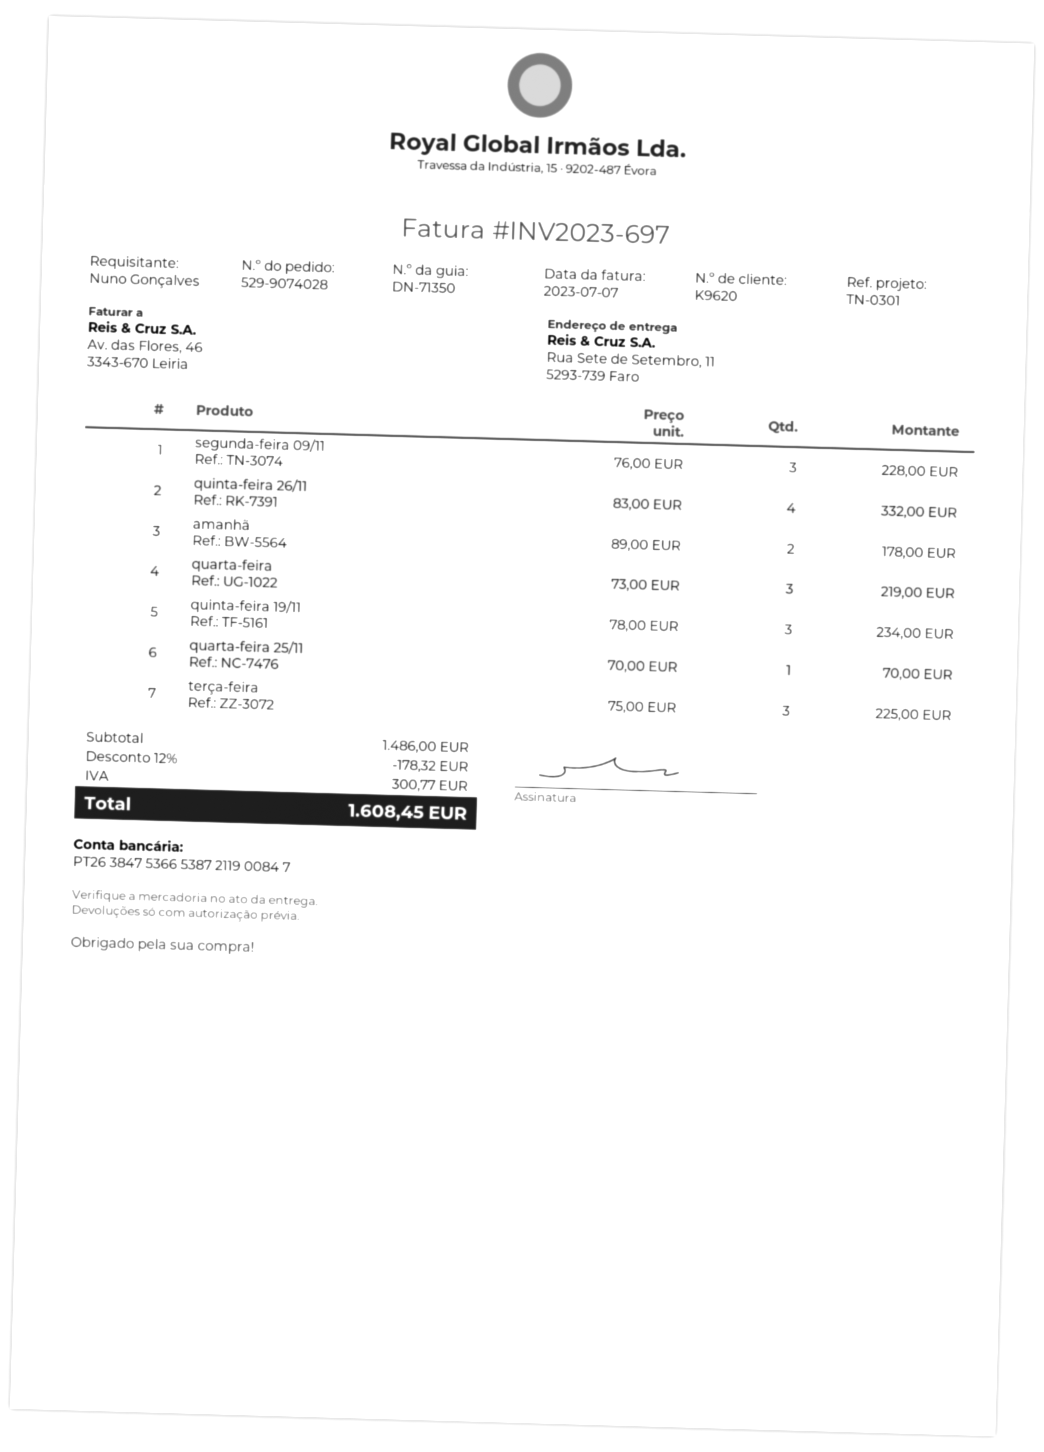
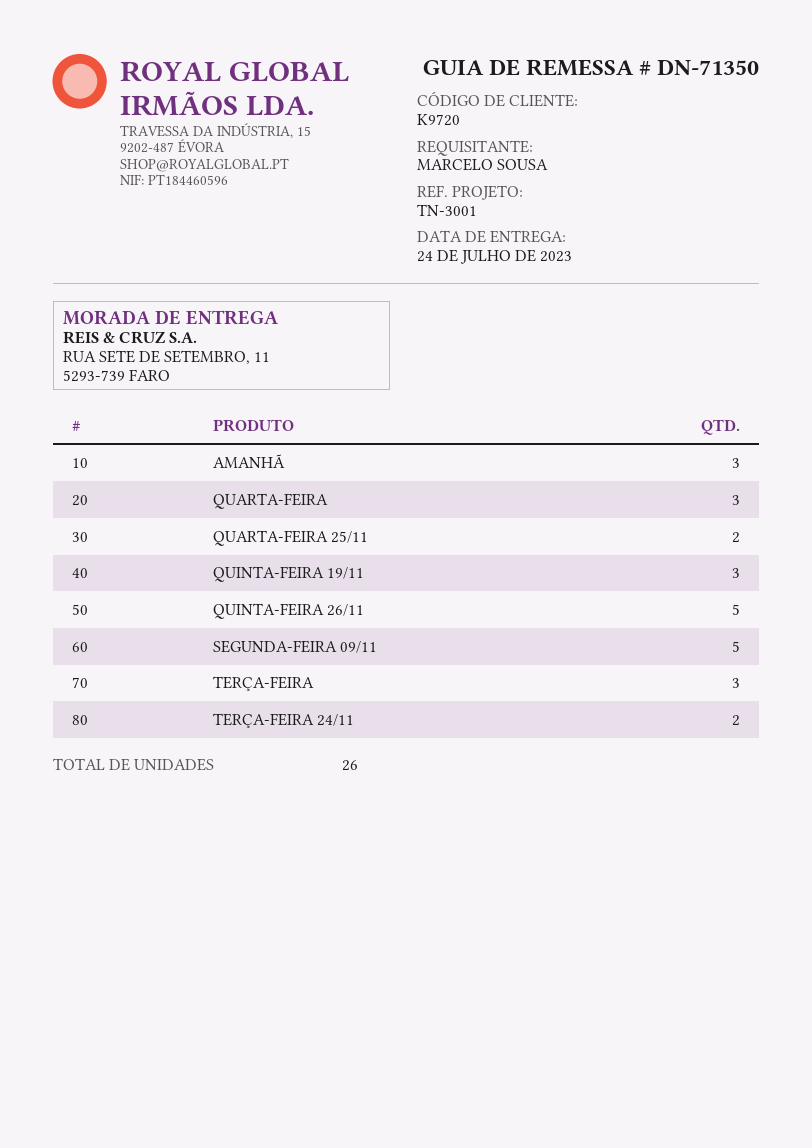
customer number: K9620 -> K9720
reference: TN-0301 -> TN-3001
ordered by: Nuno Gonçalves -> MARCELO SOUSA
segunda-feira 09/11: 3 -> 5
quinta-feira 26/11: 4 -> 5
amanhã: 2 -> 3
quarta-feira 25/11: 1 -> 2
TERÇA-FEIRA 24/11: none -> 2

